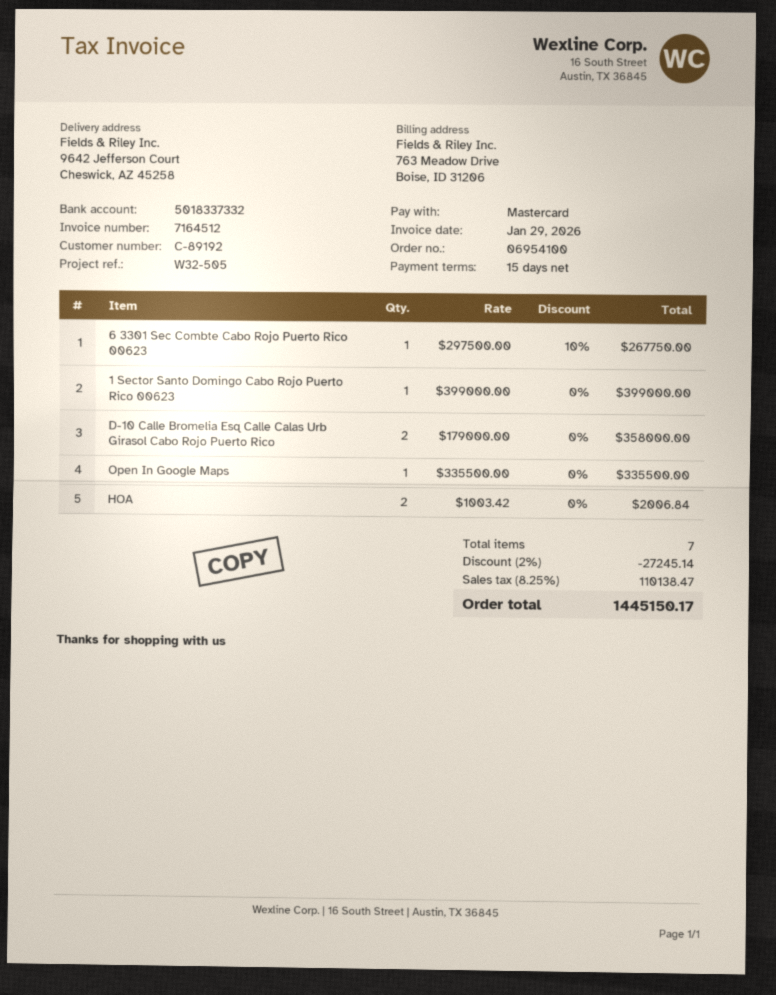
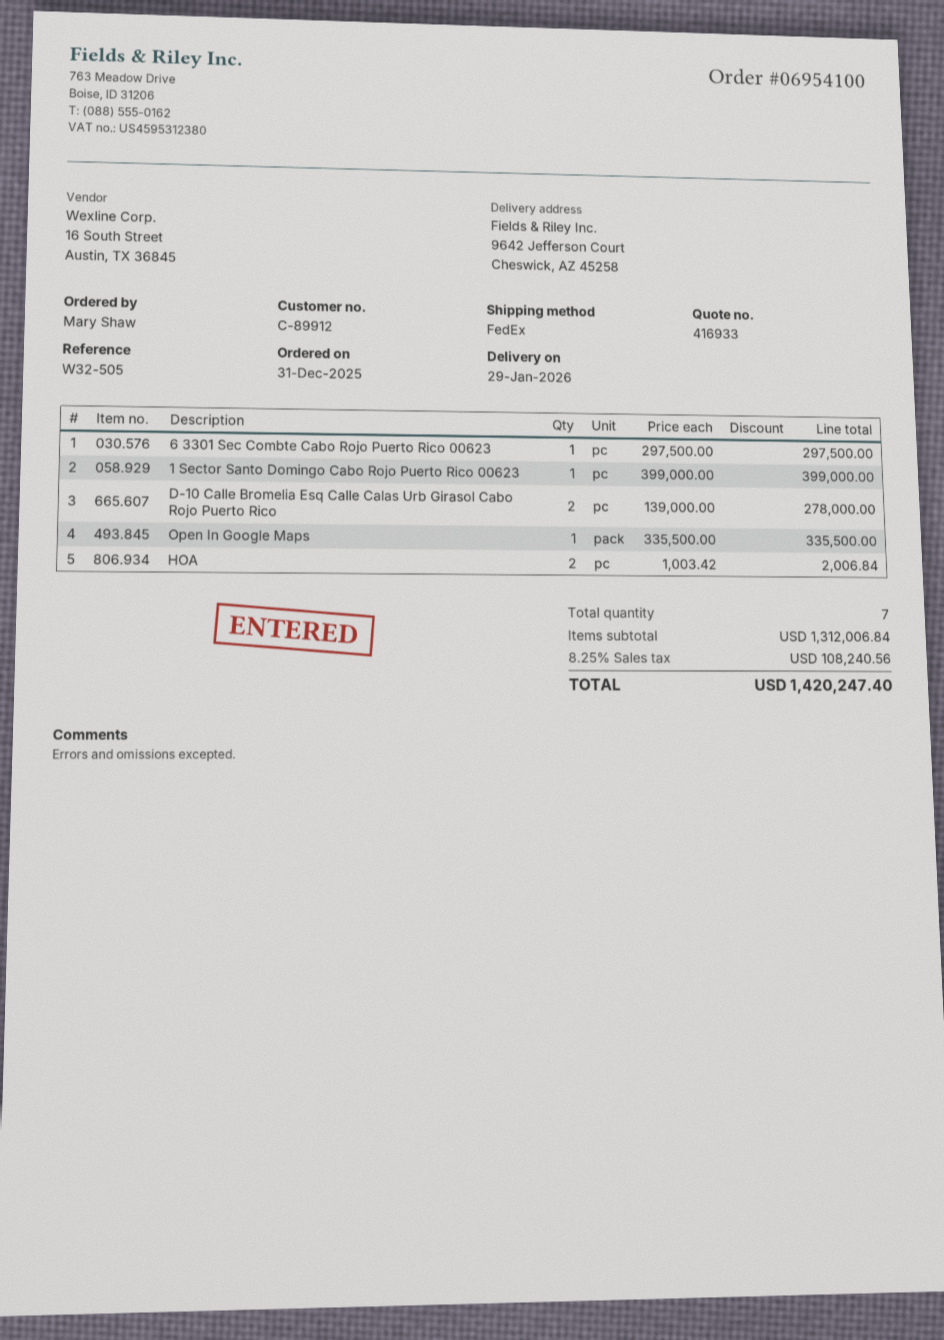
customer number: C-89192 -> C-89912
6 3301 Sec Combte Cabo Rojo Puerto Rico 00623: 1 x 297500.00 - 10% = 267750.00 -> 1 x 297500.00 = 297500.00
D-10 Calle Bromelia Esq Calle Calas Urb Girasol Cabo Rojo Puerto Rico: 2 x 179000.00 = 358000.00 -> 2 x 139000.00 = 278000.00
discount: 2% = 27245.14 -> none
tax: 8.25% = 110138.47 -> 8.25% = 108240.56
total: 1445150.17 -> 1420247.40

